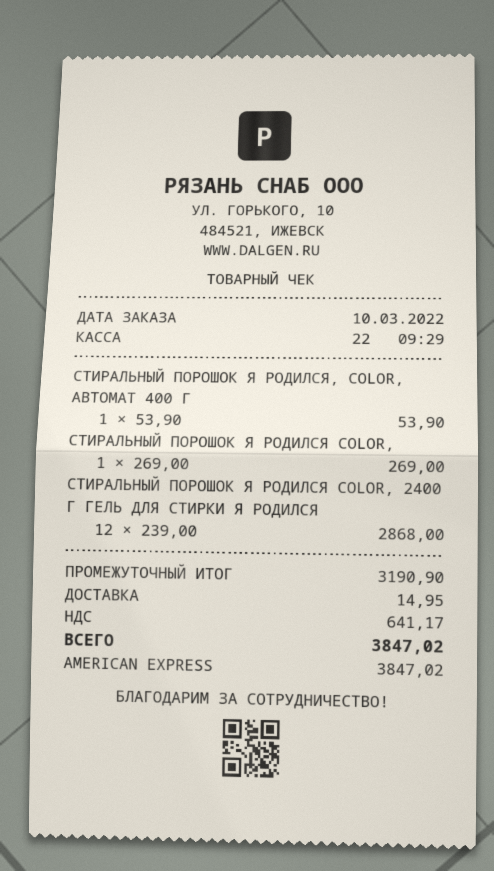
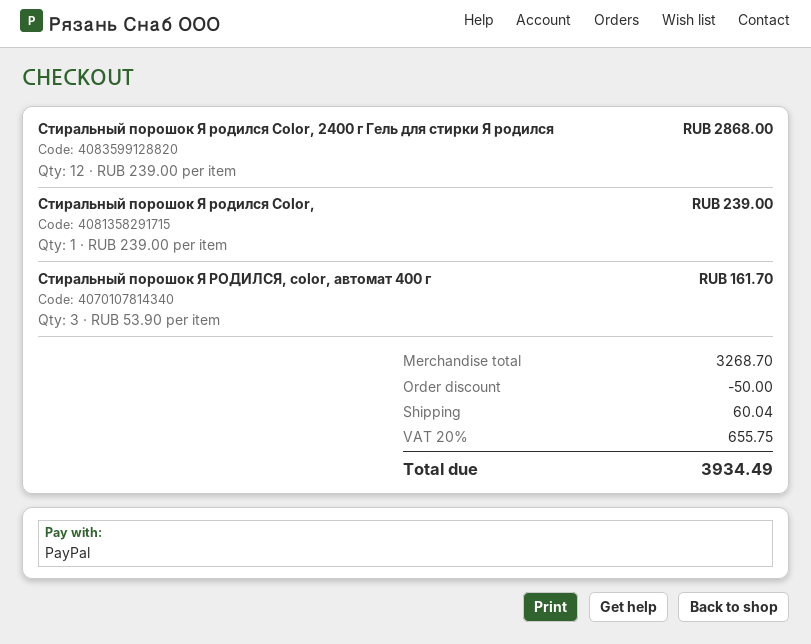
payment method: American Express -> PayPal
СТИРАЛЬНЫЙ ПОРОШОК Я РОДИЛСЯ, COLOR, АВТОМАТ 400 Г: 1 x 53.90 = 53.90 -> 3 x 53.90 = 161.70
СТИРАЛЬНЫЙ ПОРОШОК Я РОДИЛСЯ COLOR,: 1 x 269.00 = 269.00 -> 1 x 239.00 = 239.00
subtotal: 3190.90 -> 3268.70
discount: none -> 50.00
shipping: 14.95 -> 60.04
tax: 641.17 -> 655.75
total: 3847.02 -> 3934.49

